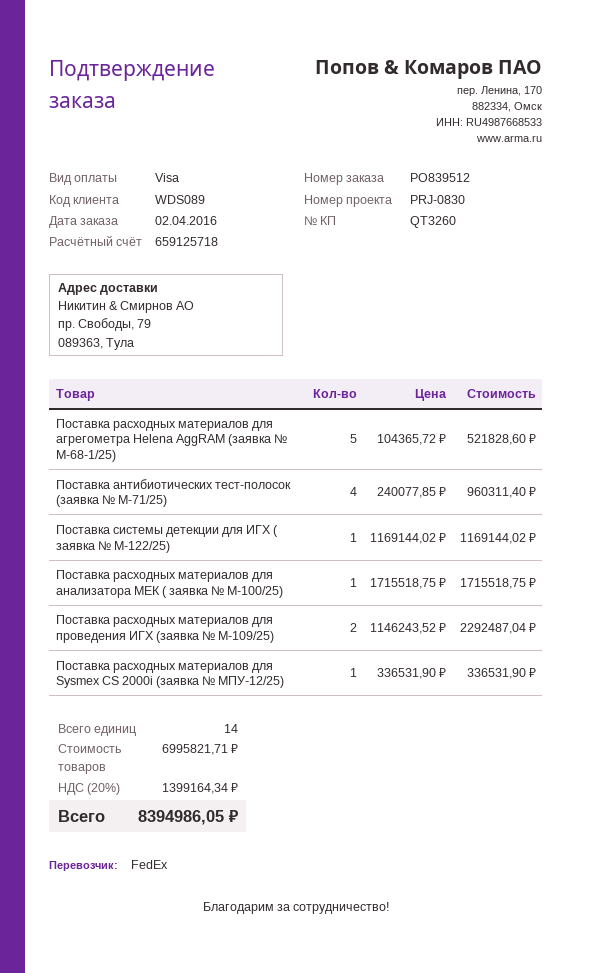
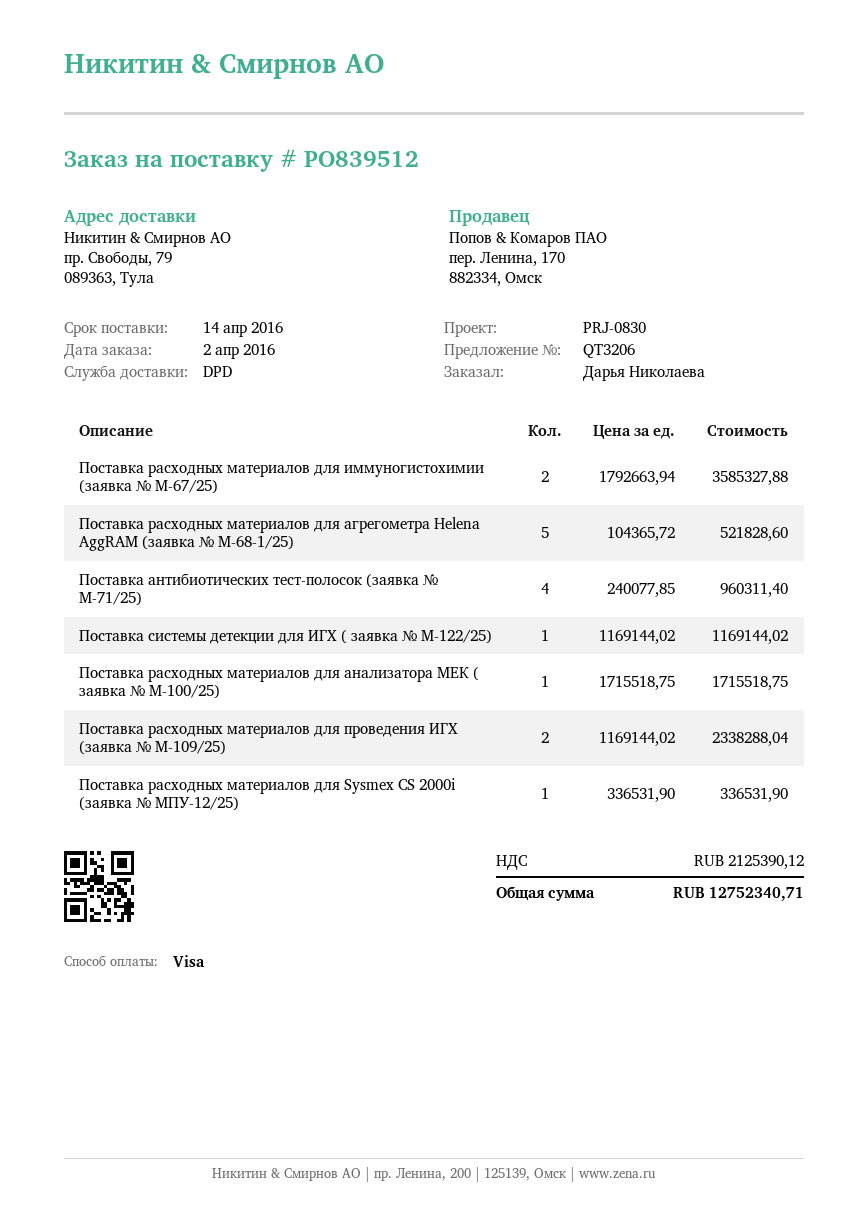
quote number: QT3260 -> QT3206
shipping method: FedEx -> DPD
Поставка расходных материалов для проведения ИГХ (заявка № М-109/25): 2 x 1146243.52 = 2292487.04 -> 2 x 1169144.02 = 2338288.04
Поставка расходных материалов для иммуногистохимии (заявка № М-67/25): none -> 2 x 1792663.94 = 3585327.88
tax: 1399164.34 -> 2125390.12
total: 8394986.05 -> 12752340.71

